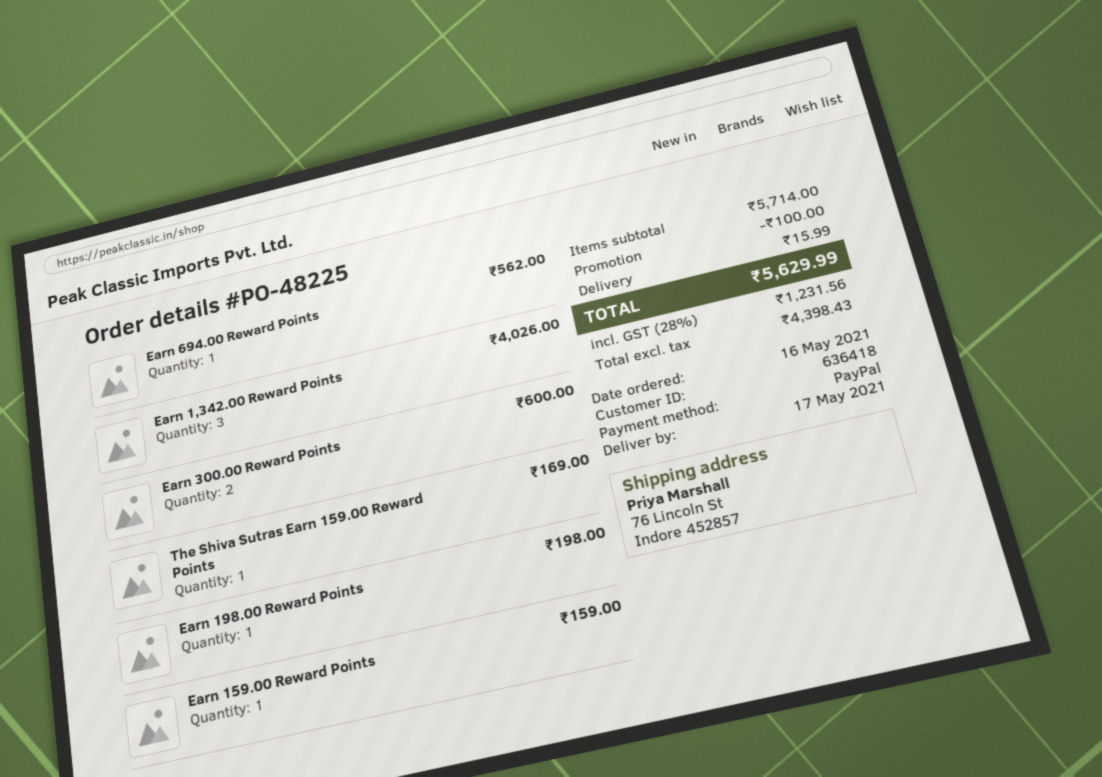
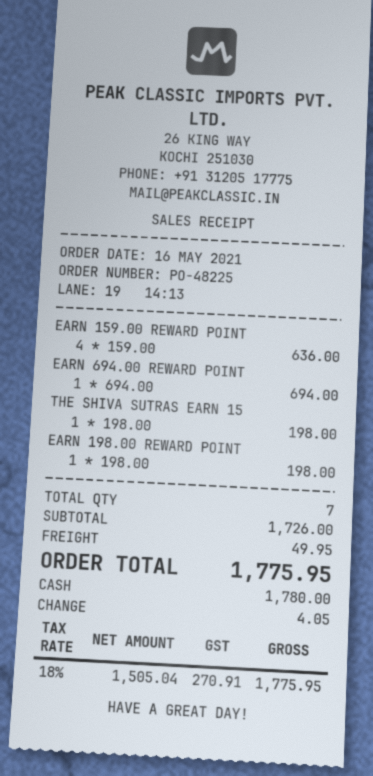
payment method: PayPal -> cash
Earn 694.00 Reward Points: 1 for 562.00 -> 1 for 694.00
Earn 1,342.00 Reward Points: 3 for 4026.00 -> none
Earn 300.00 Reward Points: 2 for 600.00 -> none
The Shiva Sutras Earn 159.00 Reward Points: 1 for 169.00 -> 1 for 198.00
Earn 159.00 Reward Points: 1 for 159.00 -> 4 for 636.00
subtotal: 5714.00 -> 1726.00
discount: 100.00 -> none
shipping: 15.99 -> 49.95
net: 4398.43 -> 1505.04
tax: 28% = 1231.56 -> 18% = 270.91
total: 5629.99 -> 1775.95

